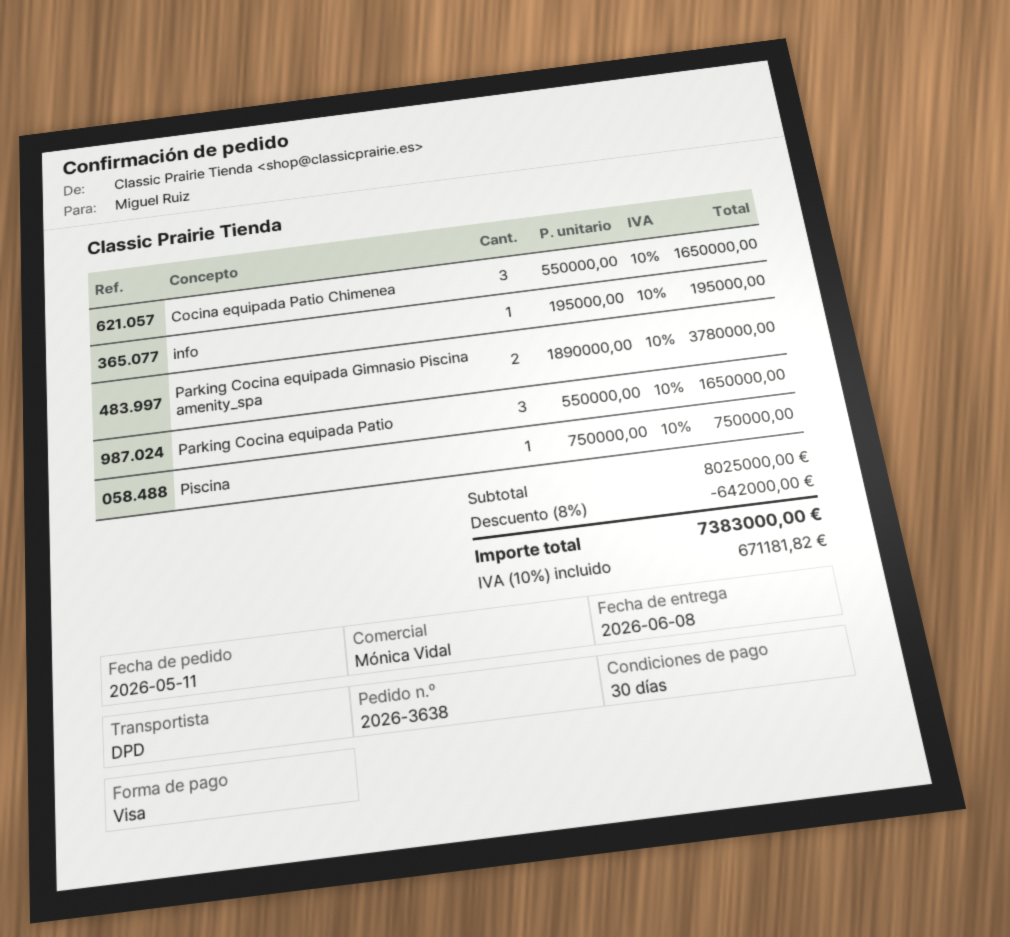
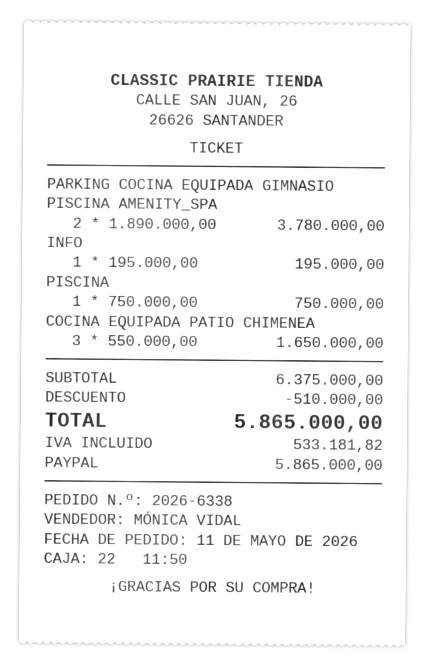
order number: 2026-3638 -> 2026-6338
payment method: Visa -> PayPal
Parking Cocina equipada Patio: 3 x 550000.00 = 1650000.00 -> none
subtotal: 8025000.00 -> 6375000.00
discount: 642000.00 -> 510000.00
tax: 671181.82 -> 533181.82
total: 7383000.00 -> 5865000.00

